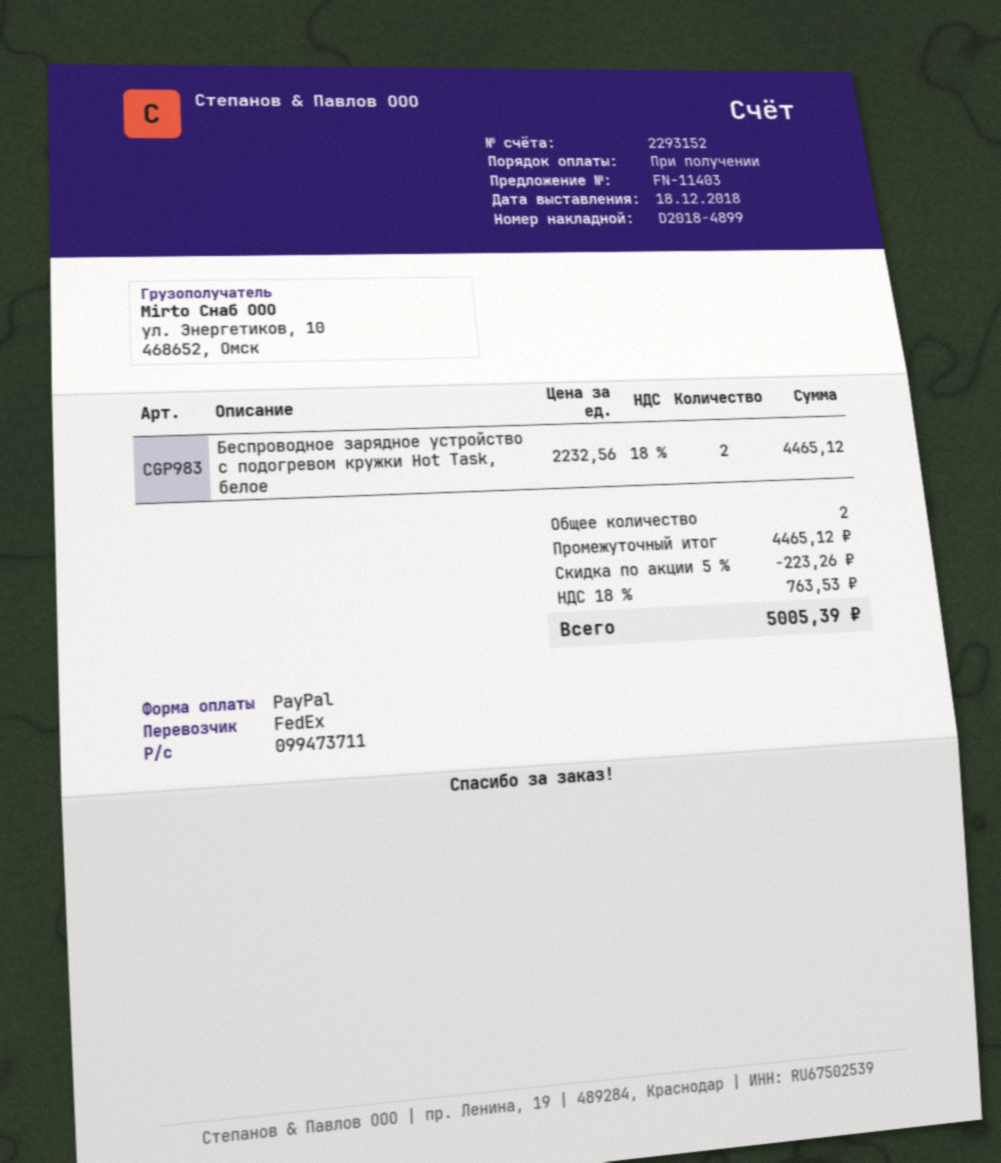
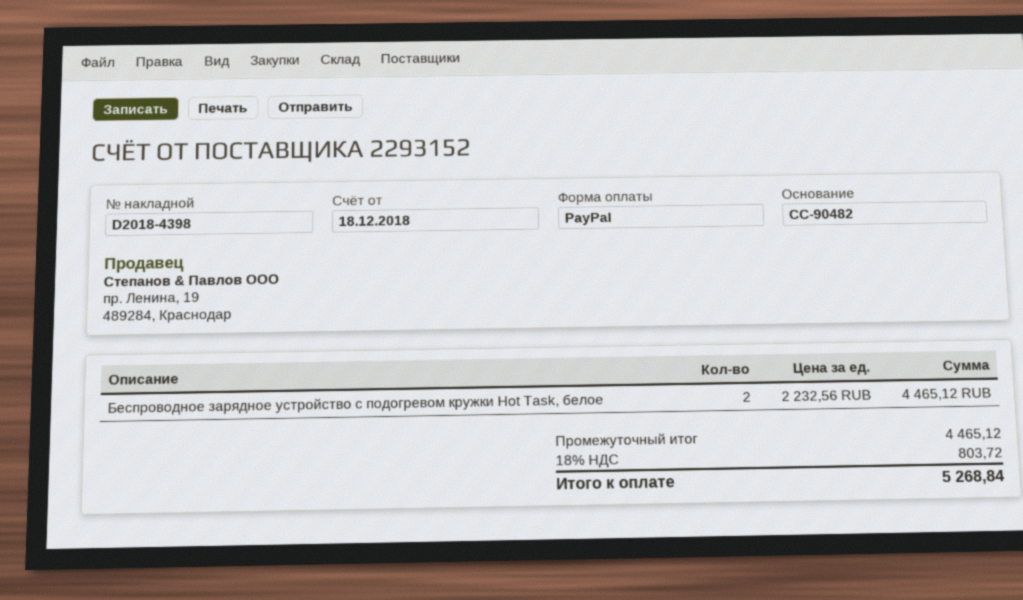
delivery note number: D2018-4899 -> D2018-4398
discount: 5% = 223.26 -> none
tax: 18% = 763.53 -> 18% = 803.72
total: 5005.39 -> 5268.84

